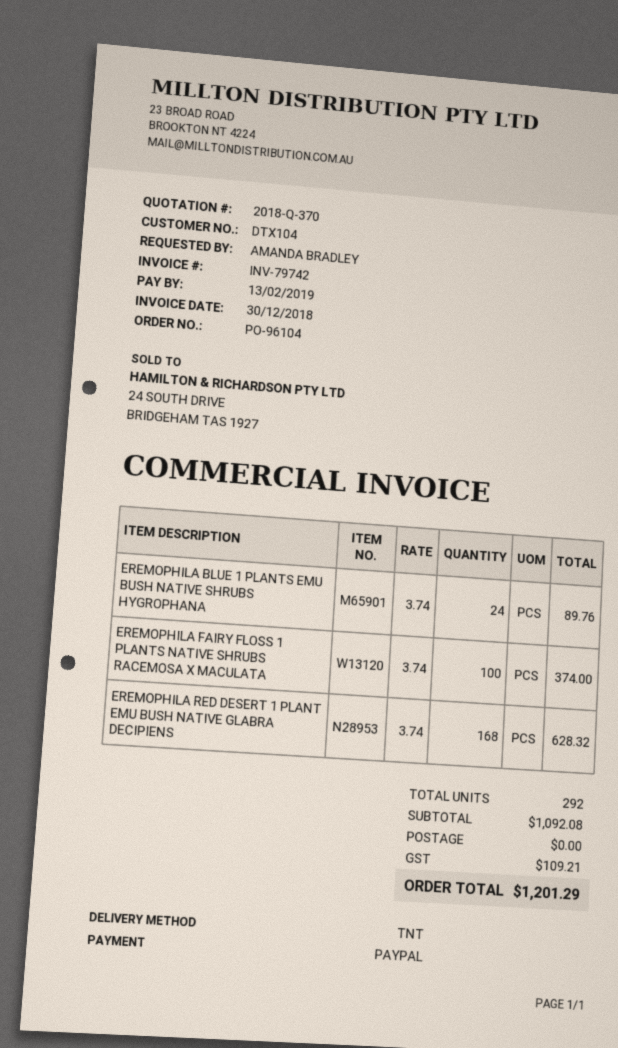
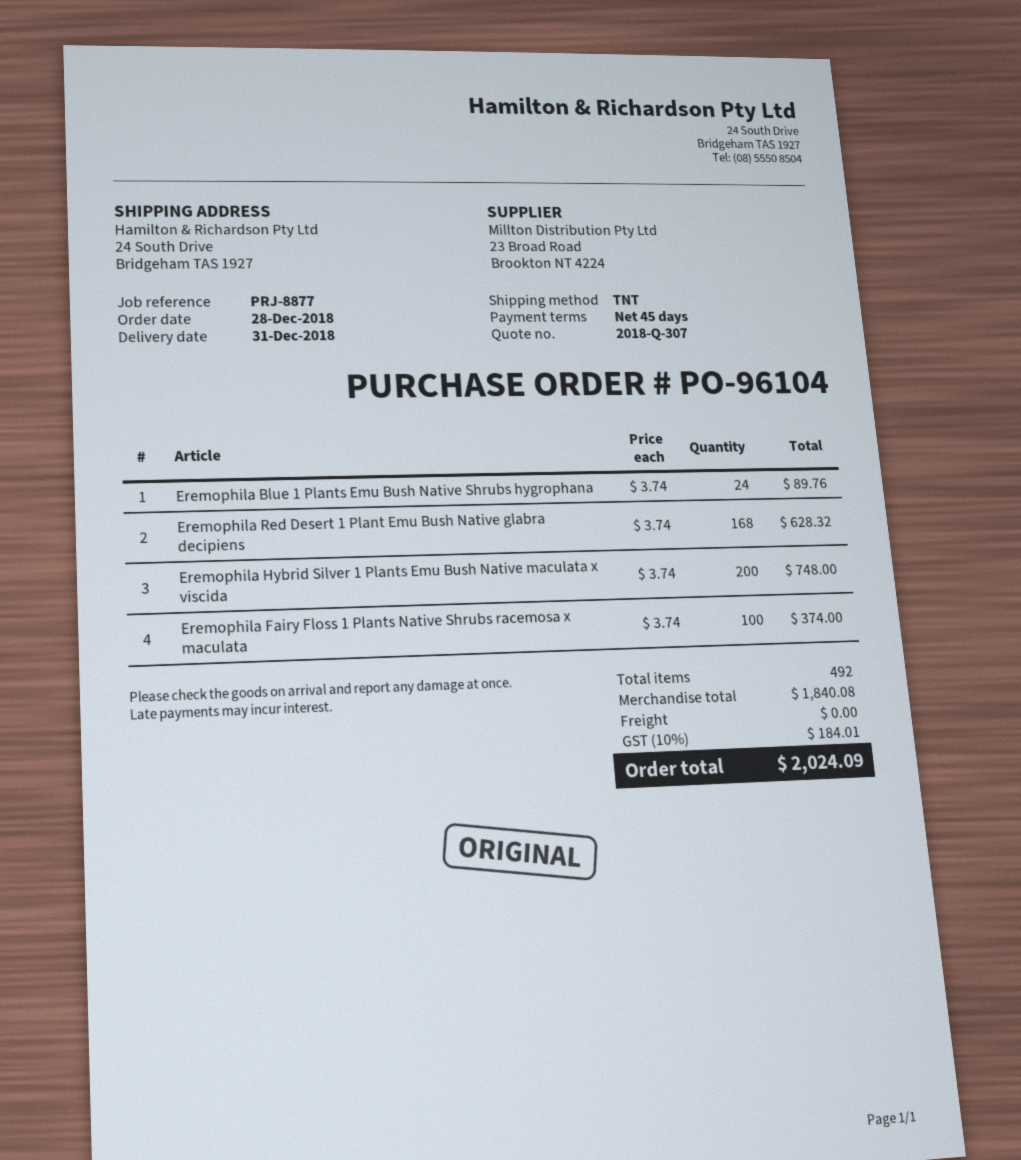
quote number: 2018-Q-370 -> 2018-Q-307
Eremophila Hybrid Silver 1 Plants Emu Bush Native maculata x viscida: none -> 200 x 3.74 = 748.00
total quantity: 292 -> 492
subtotal: 1092.08 -> 1840.08
tax: 109.21 -> 184.01
total: 1201.29 -> 2024.09

